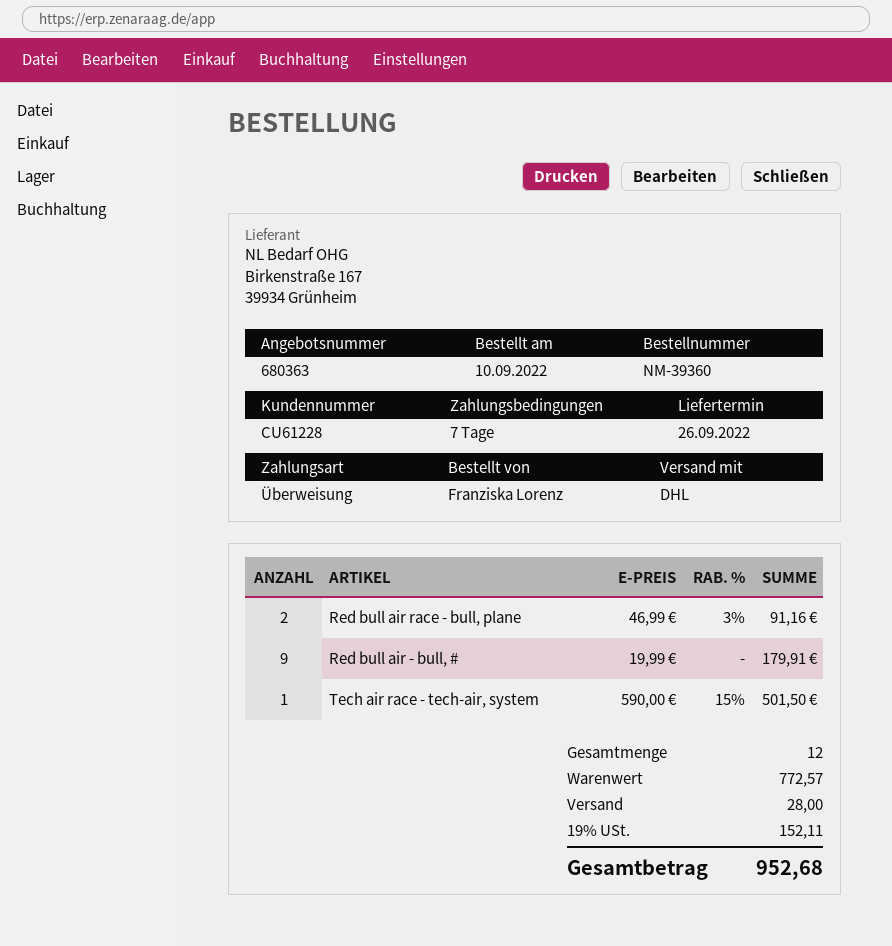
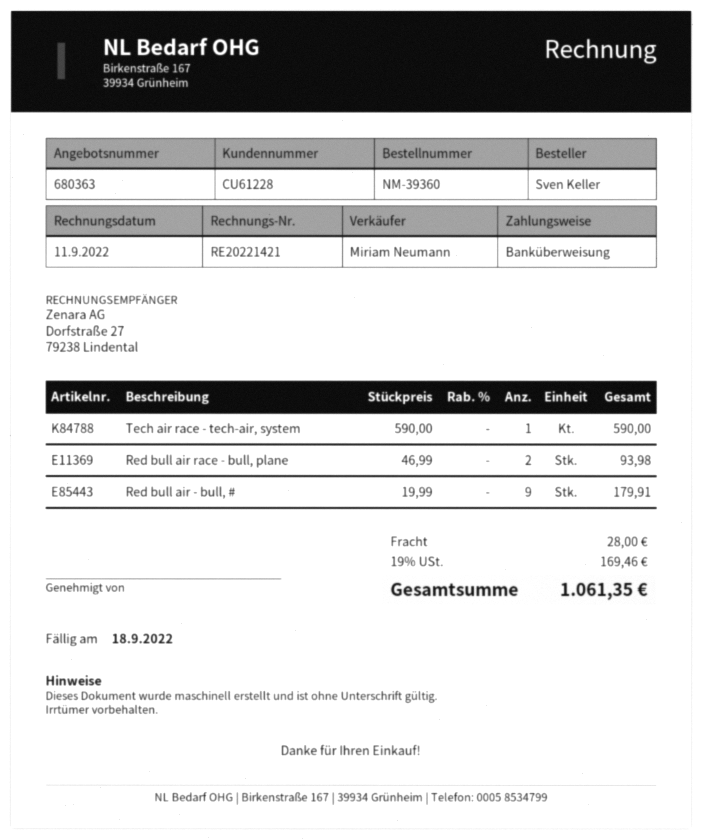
ordered by: Franziska Lorenz -> Sven Keller
Red bull air race - bull, plane: 2 x 46.99 - 3% = 91.16 -> 2 x 46.99 = 93.98
Tech air race - tech-air, system: 1 x 590.00 - 15% = 501.50 -> 1 x 590.00 = 590.00
tax: 19% = 152.11 -> 19% = 169.46
total: 952.68 -> 1061.35

